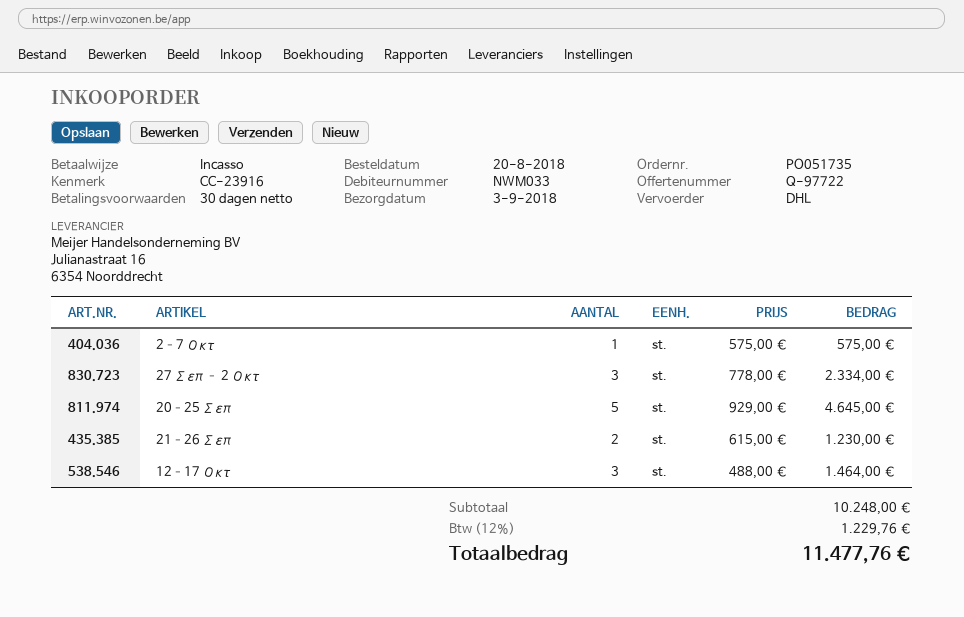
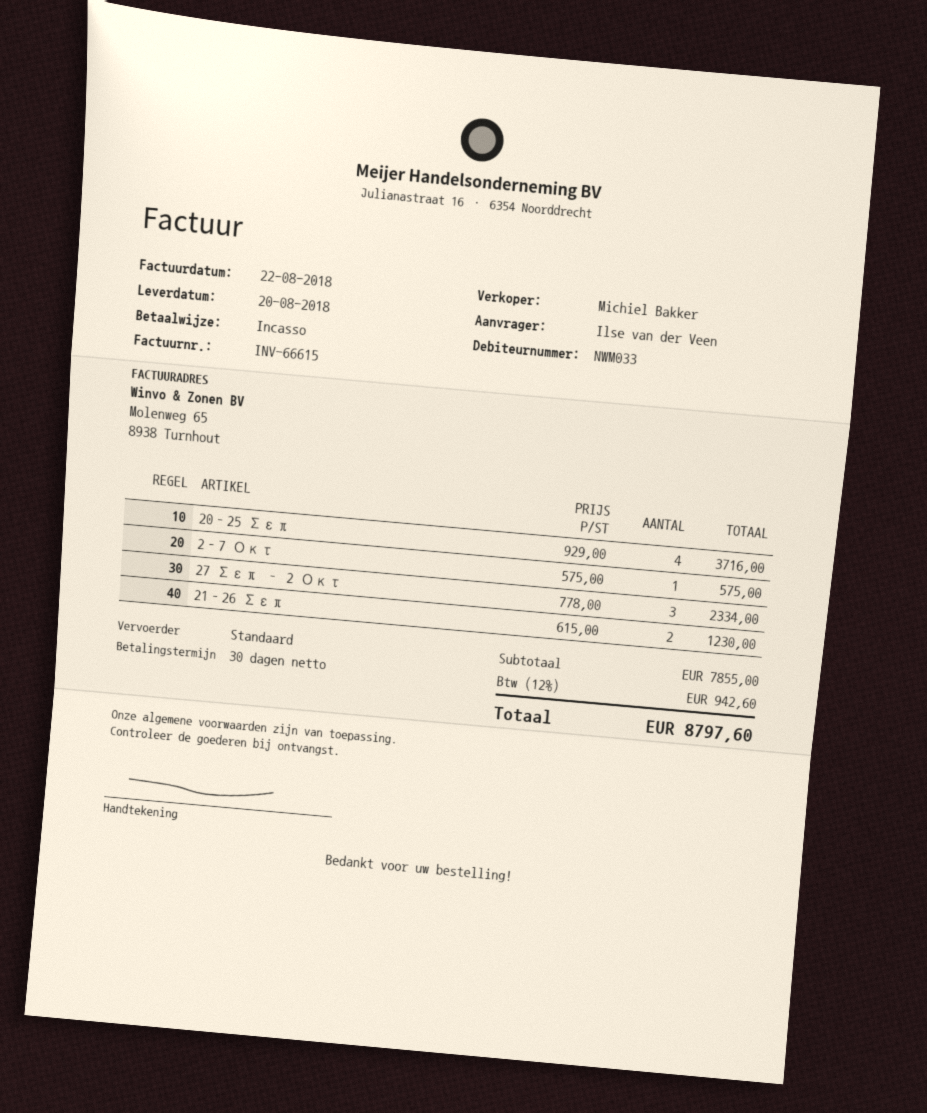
delivery date: 2018-09-03 -> 2018-08-20
shipping method: DHL -> standard
20–25 Σεπ: 5 x 929.00 = 4645.00 -> 4 x 929.00 = 3716.00
12–17 Οκτ: 3 x 488.00 = 1464.00 -> none
subtotal: 10248.00 -> 7855.00
tax: 12% = 1229.76 -> 12% = 942.60
total: 11477.76 -> 8797.60

